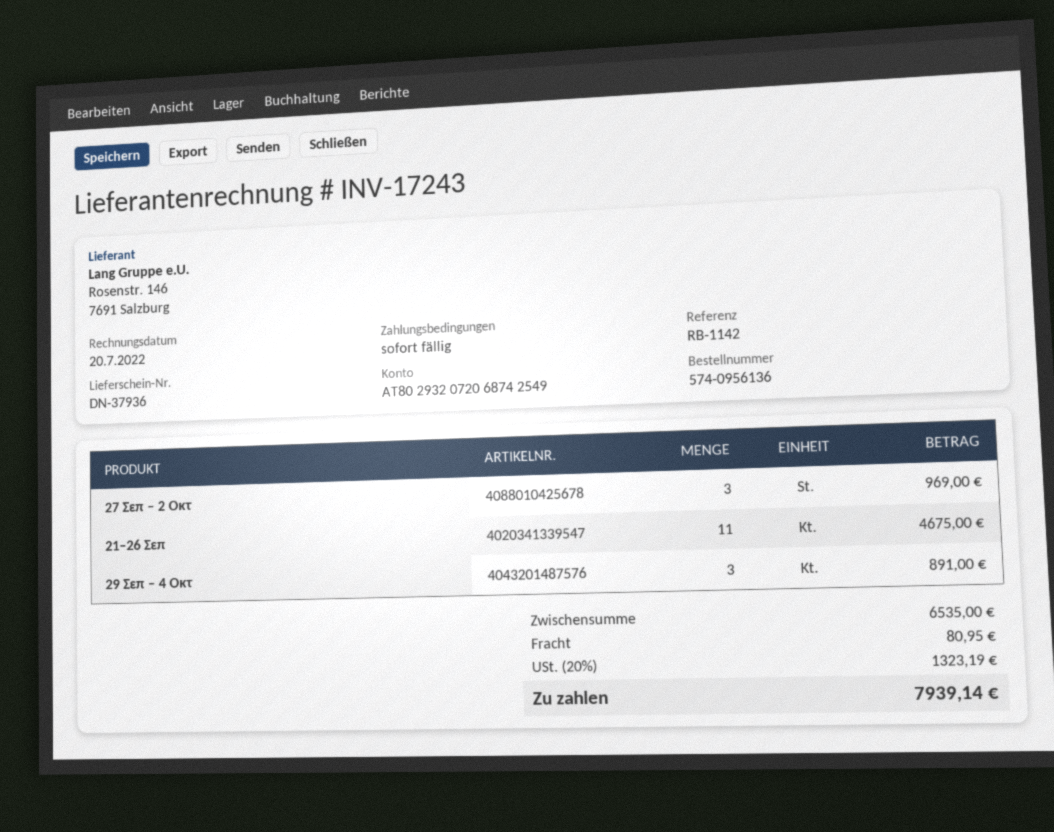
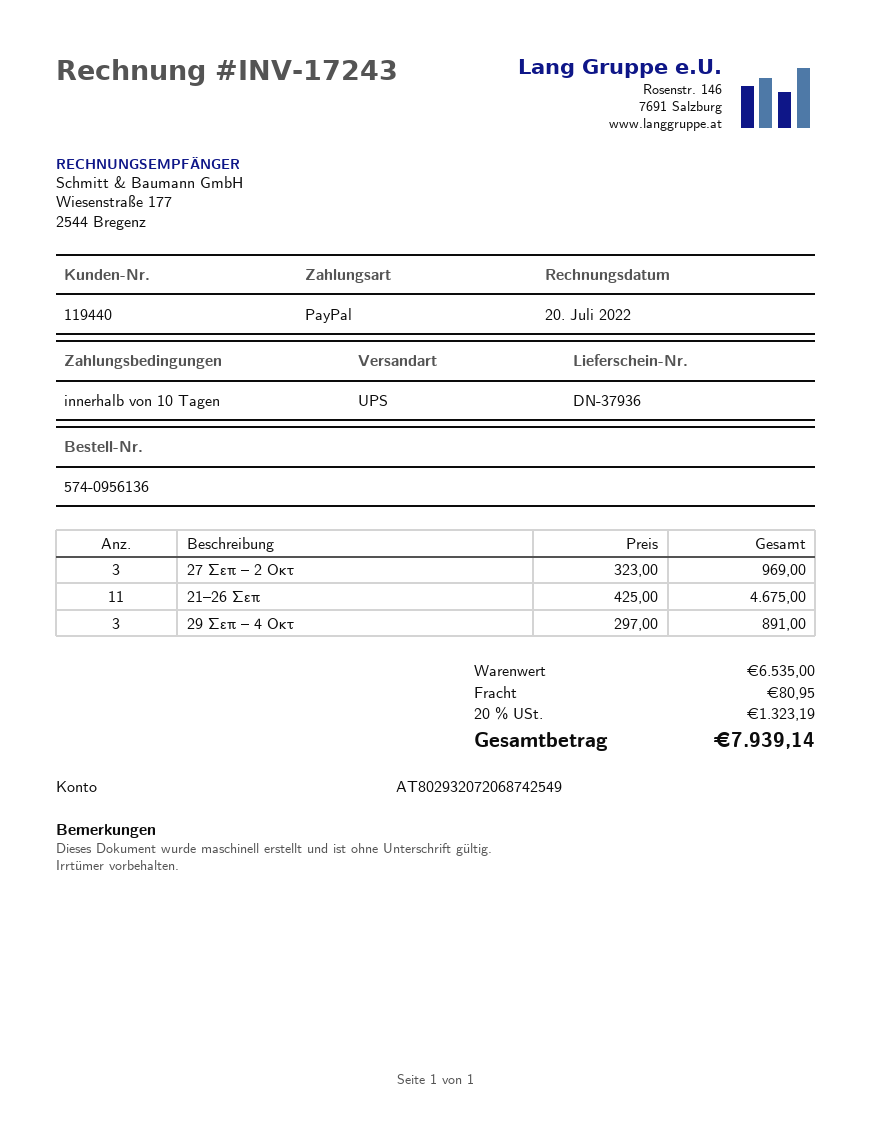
payment terms: on receipt -> 10 days

